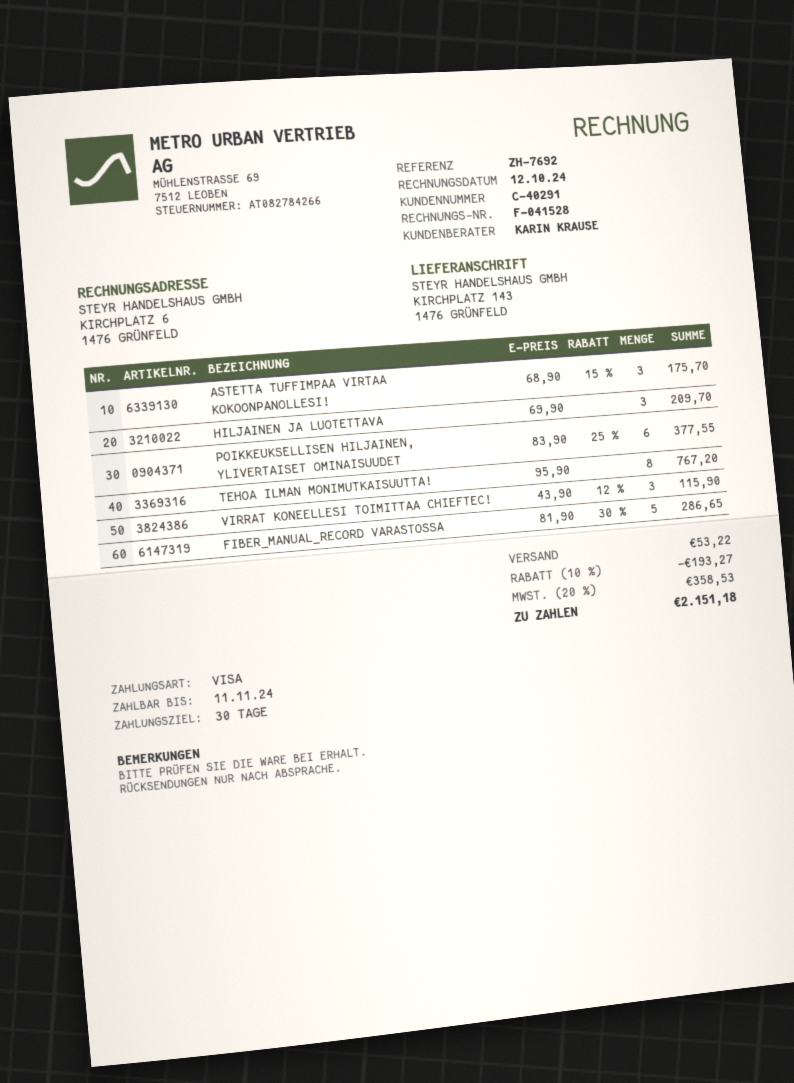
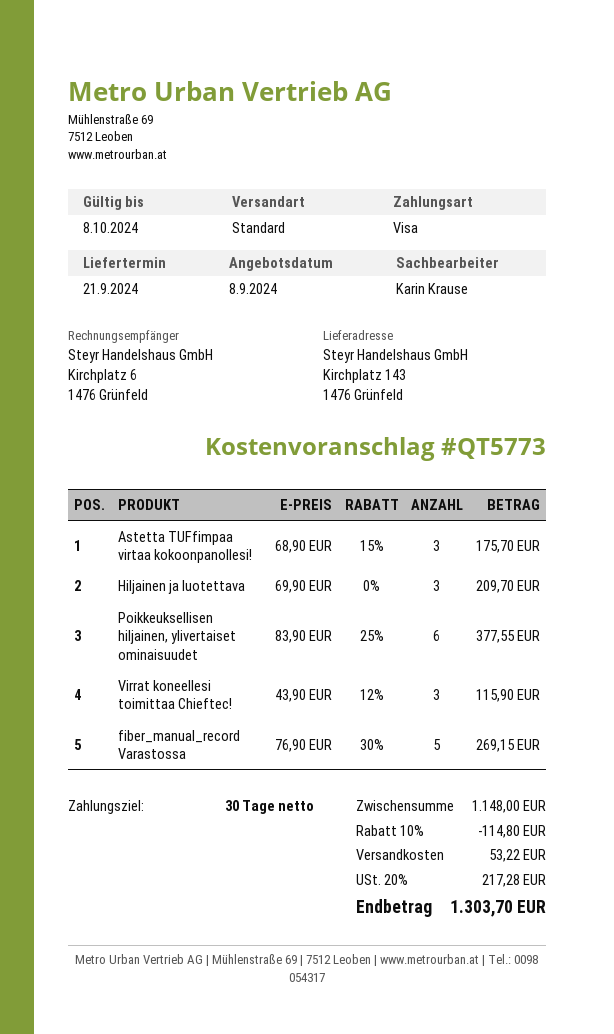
TEHOA ILMAN MONIMUTKAISUUTTA!: 8 x 95.90 = 767.20 -> none
FIBER_MANUAL_RECORD VARASTOSSA: 5 x 81.90 - 30% = 286.65 -> 5 x 76.90 - 30% = 269.15
discount: 10% = 193.27 -> 10% = 114.80
tax: 20% = 358.53 -> 20% = 217.28
total: 2151.18 -> 1303.70

